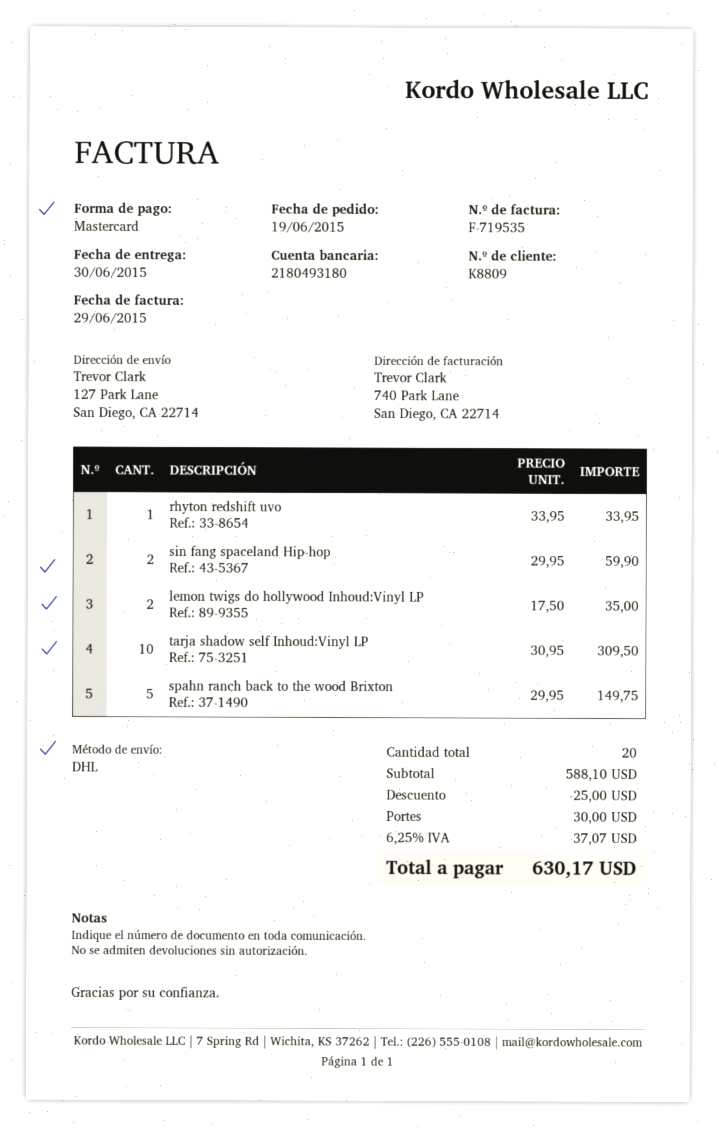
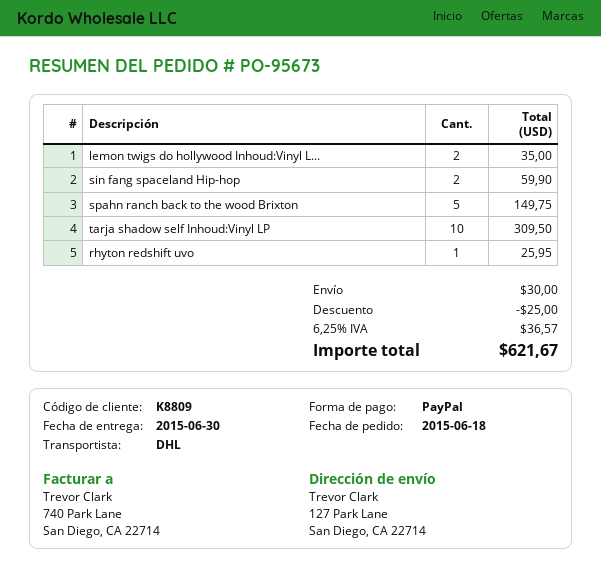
order date: 2015-06-19 -> 2015-06-18
payment method: Mastercard -> PayPal
rhyton redshift uvo: 1 for 33.95 -> 1 for 25.95
tax: 6.25% = 37.07 -> 6.25% = 36.57
total: 630.17 -> 621.67

